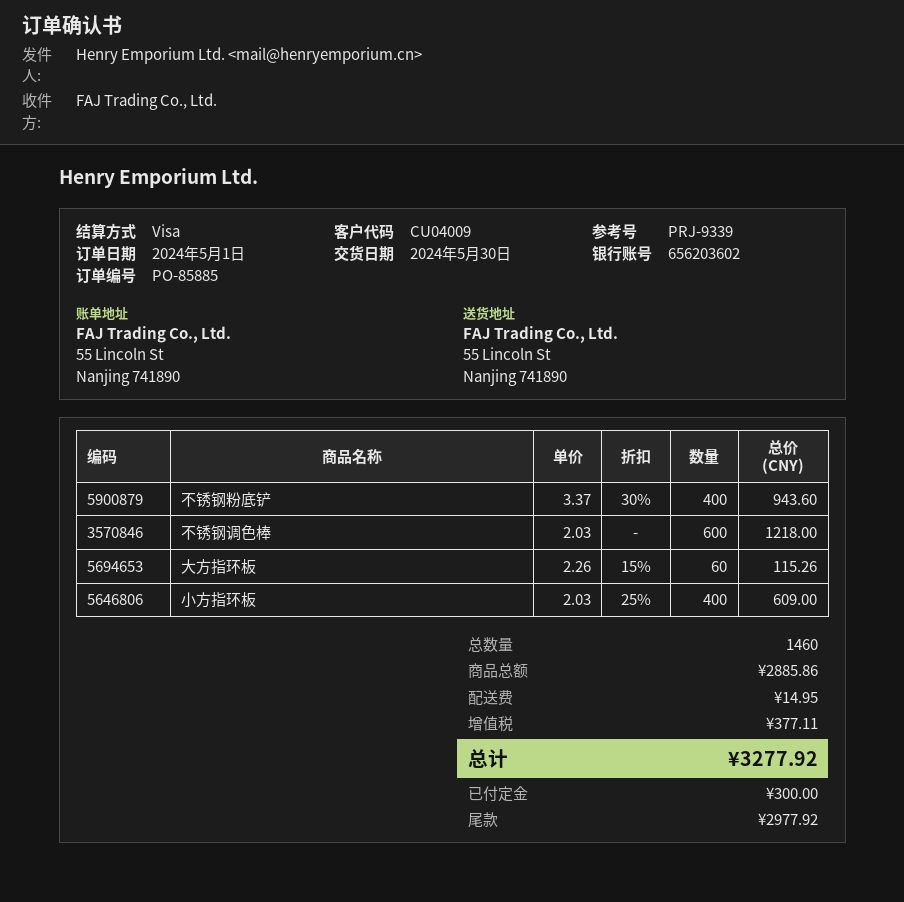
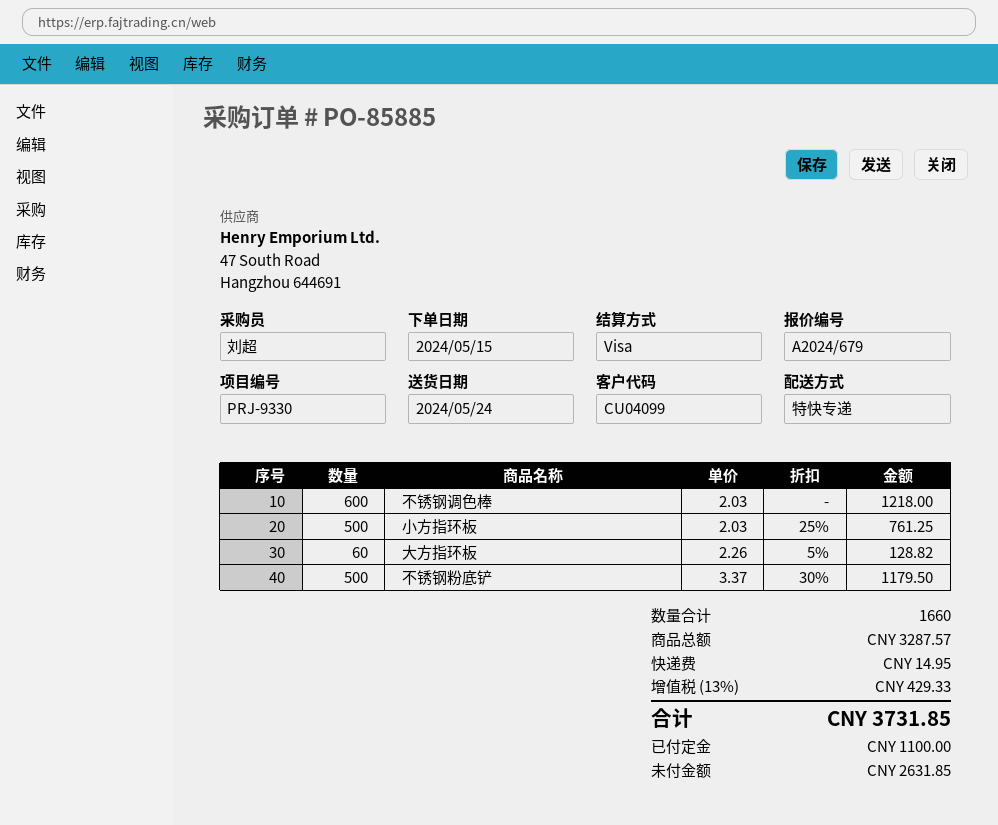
order date: 2024-05-01 -> 2024-05-15
delivery date: 2024-05-30 -> 2024-05-24
customer number: CU04009 -> CU04099
reference: PRJ-9339 -> PRJ-9330
不锈钢粉底铲: 400 x 3.37 - 30% = 943.60 -> 500 x 3.37 - 30% = 1179.50
大方指环板: 60 x 2.26 - 15% = 115.26 -> 60 x 2.26 - 5% = 128.82
小方指环板: 400 x 2.03 - 25% = 609.00 -> 500 x 2.03 - 25% = 761.25
total quantity: 1460 -> 1660
subtotal: 2885.86 -> 3287.57
tax: 377.11 -> 429.33
total: 3277.92 -> 3731.85
deposit: 300.00 -> 1100.00
balance: 2977.92 -> 2631.85

